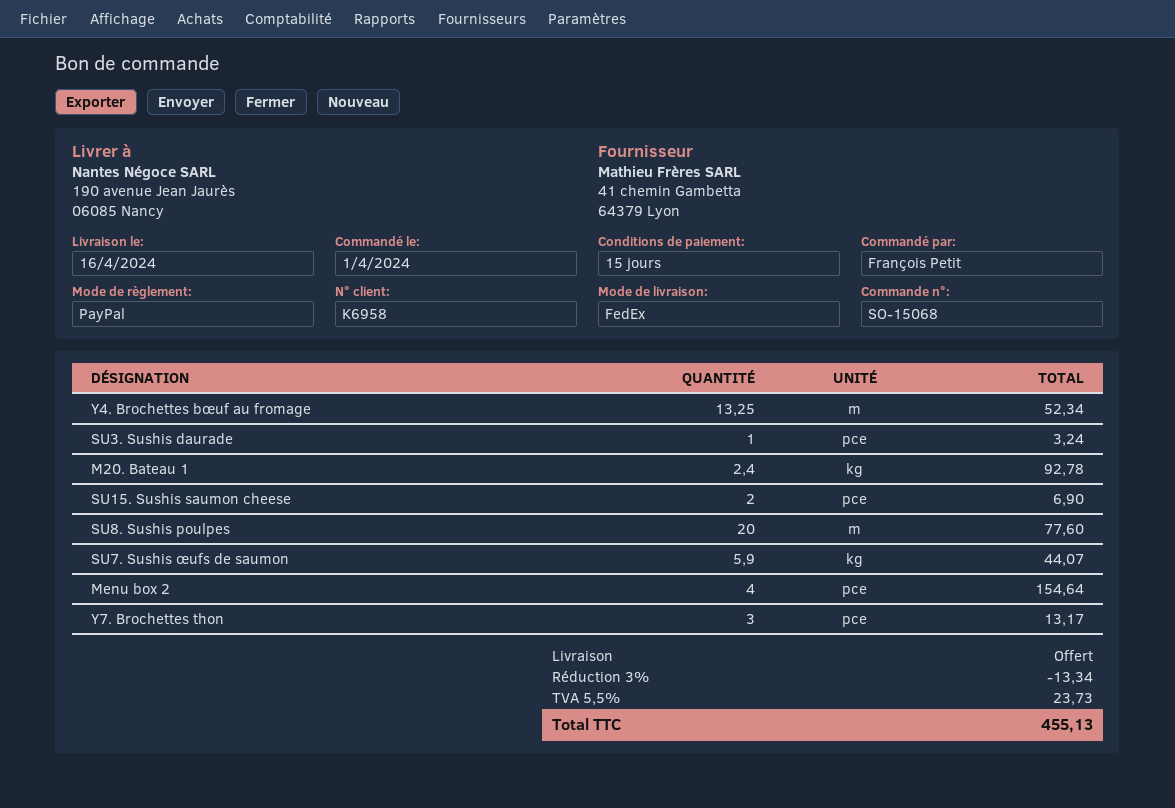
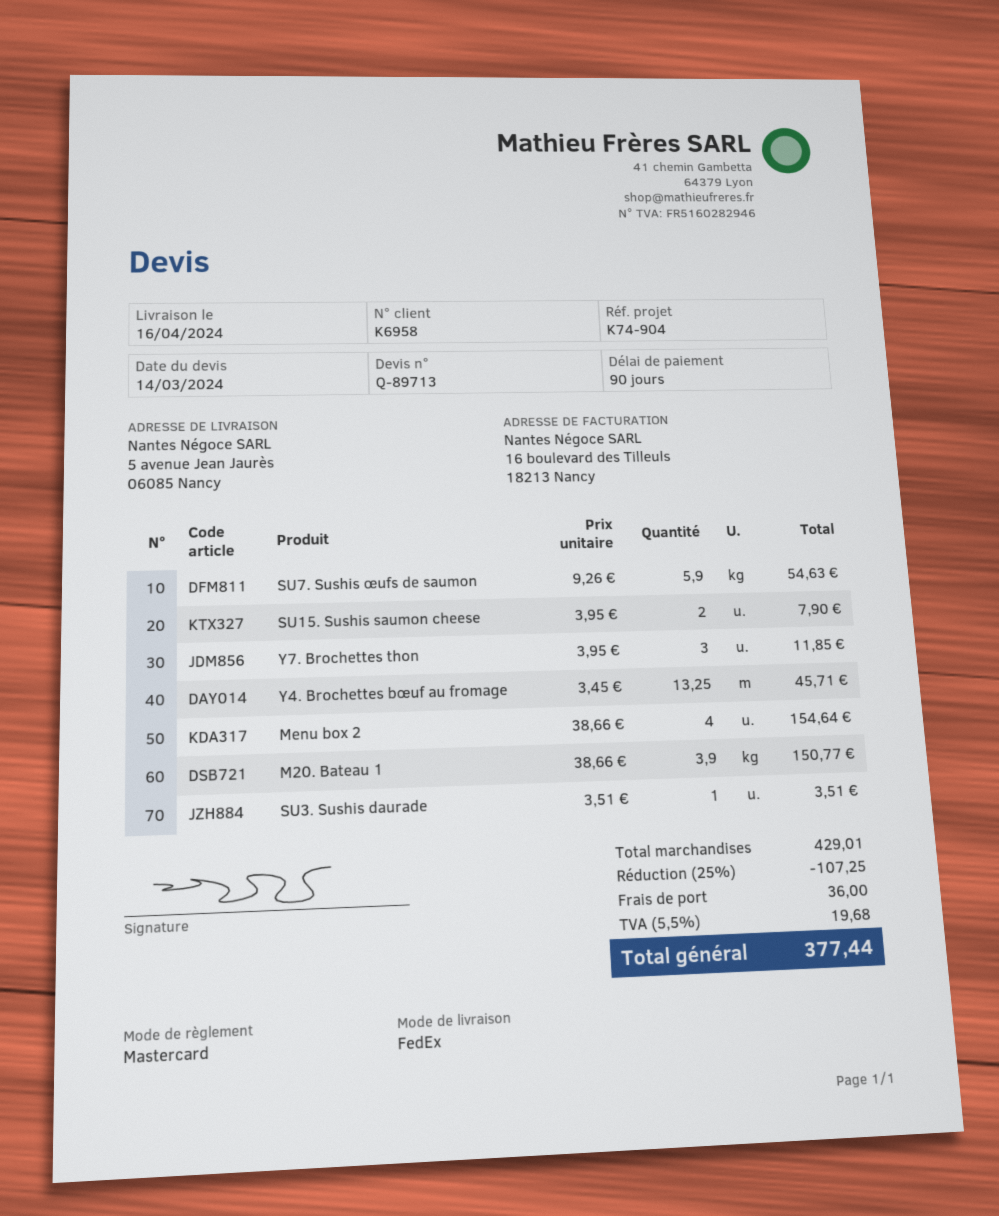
payment terms: 15 days -> 90 days
payment method: PayPal -> Mastercard
ship to: 190 avenue Jean Jaurès, 06085 Nancy -> 5 avenue Jean Jaurès, 06085 Nancy
Y4. Brochettes bœuf au fromage: 13.25 for 52.34 -> 13.25 for 45.71
SU3. Sushis daurade: 1 for 3.24 -> 1 for 3.51
M20. Bateau 1: 2.4 for 92.78 -> 3.9 for 150.77
SU15. Sushis saumon cheese: 2 for 6.90 -> 2 for 7.90
SU8. Sushis poulpes: 20 for 77.60 -> none
SU7. Sushis œufs de saumon: 5.9 for 44.07 -> 5.9 for 54.63
Y7. Brochettes thon: 3 for 13.17 -> 3 for 11.85
discount: 3% = 13.34 -> 25% = 107.25
shipping: 0.00 -> 36.00
tax: 5.5% = 23.73 -> 5.5% = 19.68
total: 455.13 -> 377.44

